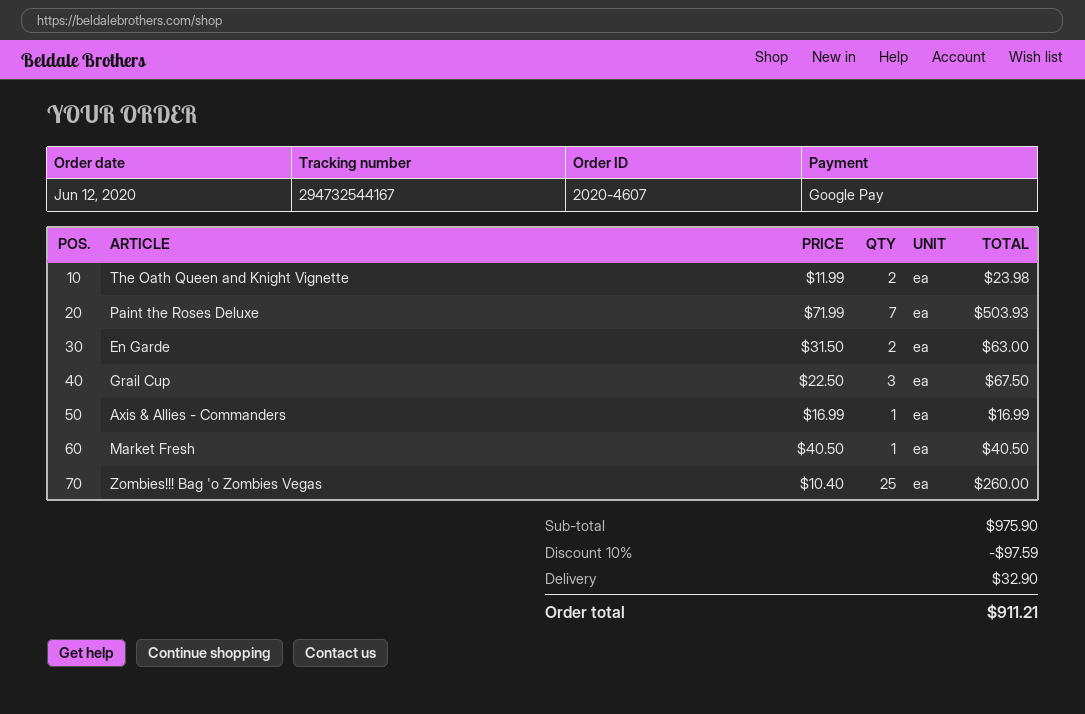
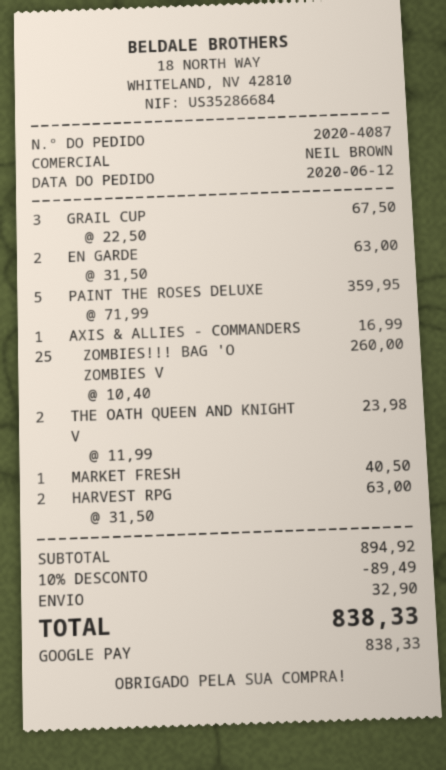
order number: 2020-4607 -> 2020-4087
Paint the Roses Deluxe: 7 x 71.99 = 503.93 -> 5 x 71.99 = 359.95
HARVEST RPG: none -> 2 x 31.50 = 63.00
subtotal: 975.90 -> 894.92
discount: 10% = 97.59 -> 10% = 89.49
total: 911.21 -> 838.33

